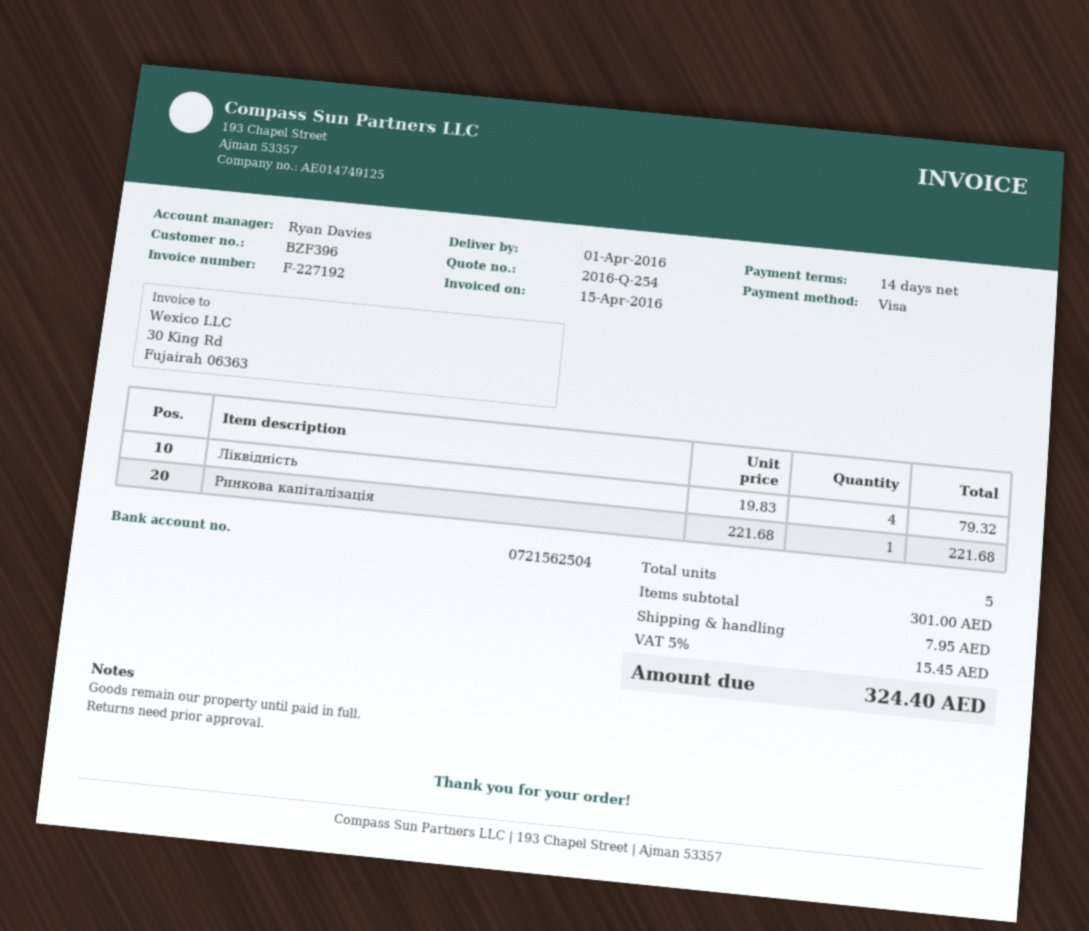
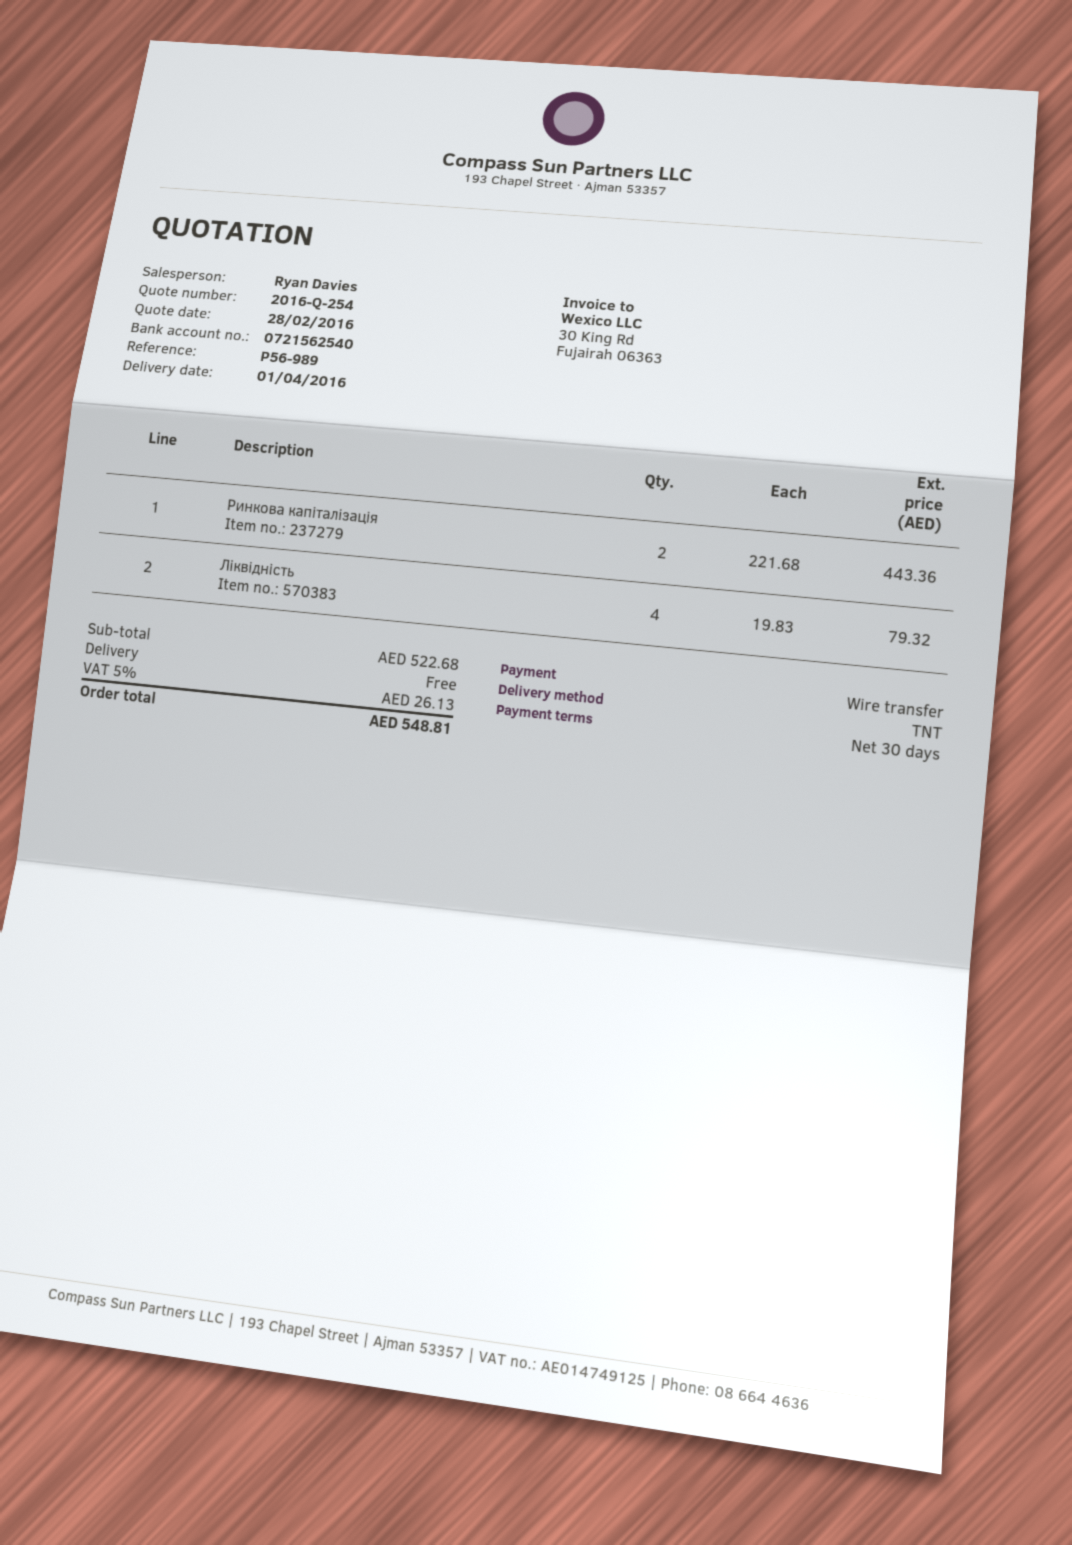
payment terms: 14 days -> 30 days
payment method: Visa -> bank transfer
bank account: 0721562504 -> 0721562540
Ринкова капіталізація: 1 x 221.68 = 221.68 -> 2 x 221.68 = 443.36
subtotal: 301.00 -> 522.68
shipping: 7.95 -> 0.00
tax: 5% = 15.45 -> 5% = 26.13
total: 324.40 -> 548.81

